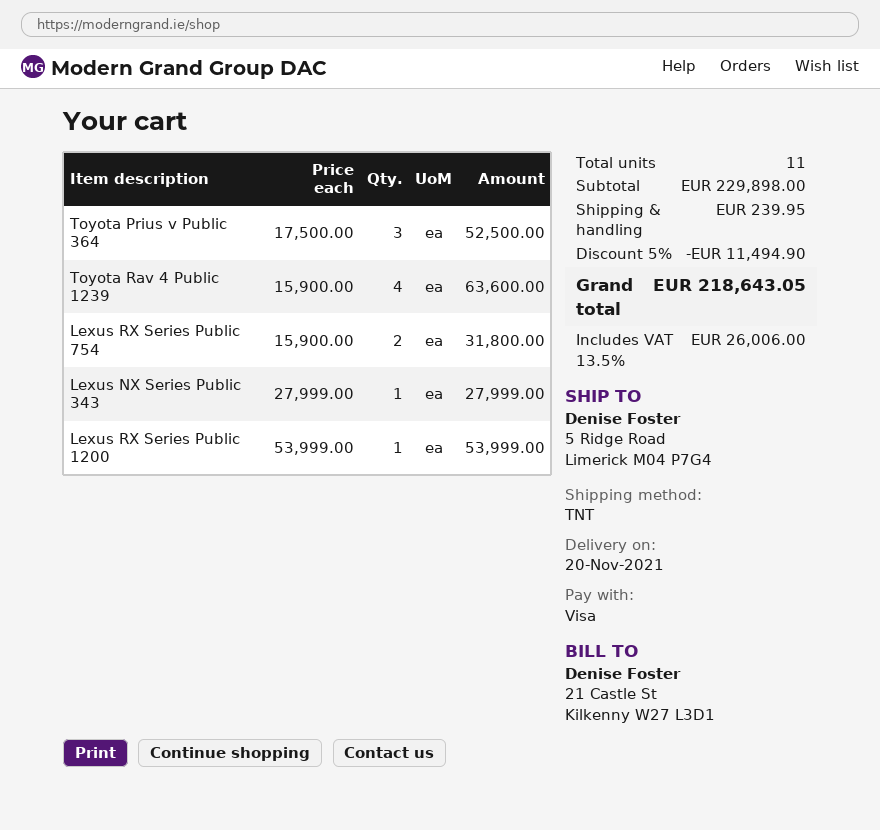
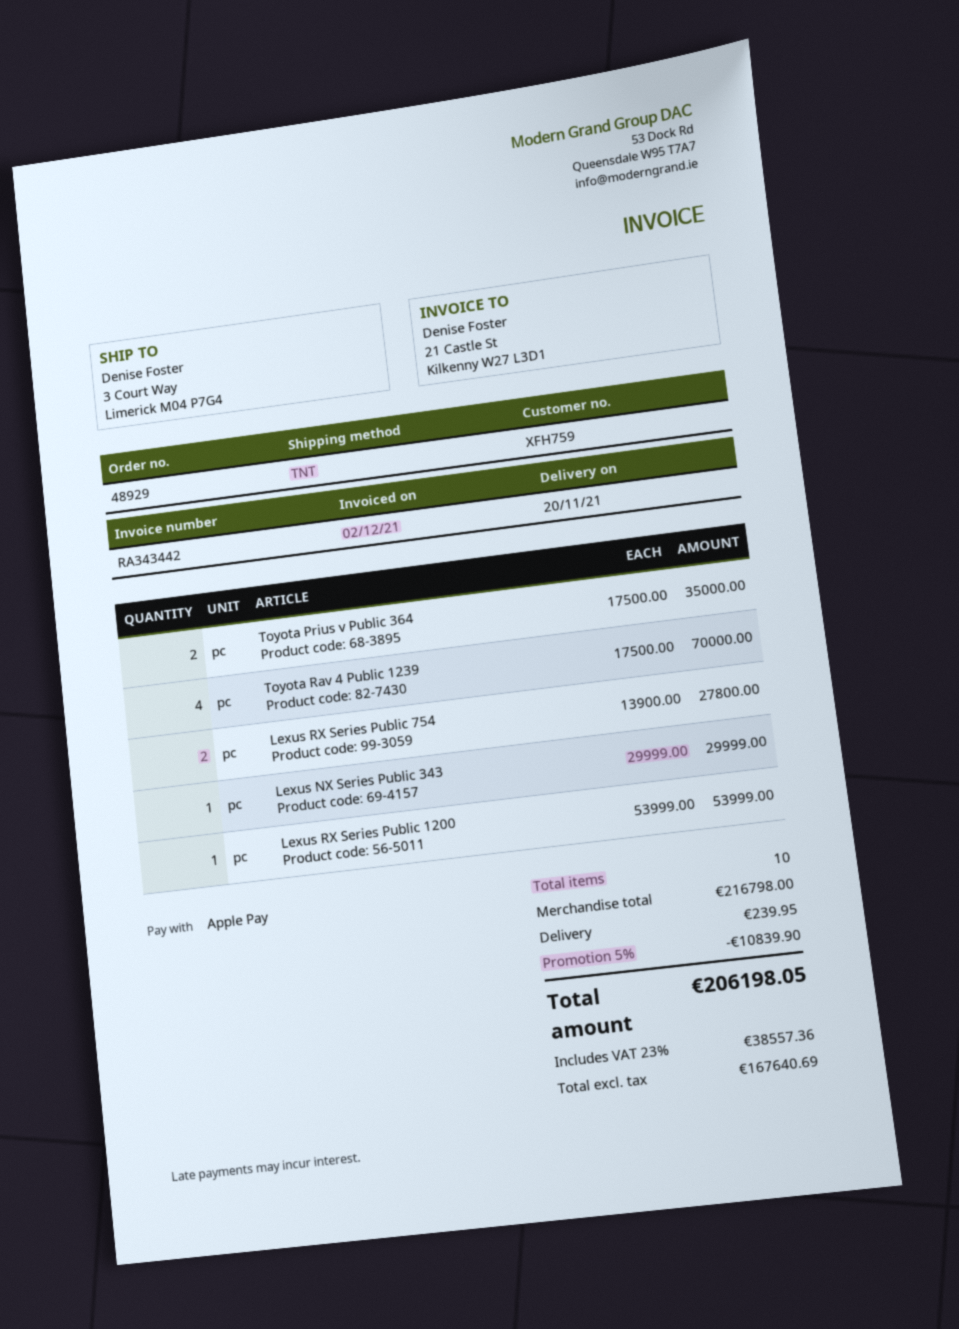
payment method: Visa -> Apple Pay
ship to: 5 Ridge Road, Limerick M04 P7G4 -> 3 Court Way, Limerick M04 P7G4
Toyota Prius v Public 364: 3 x 17500.00 = 52500.00 -> 2 x 17500.00 = 35000.00
Toyota Rav 4 Public 1239: 4 x 15900.00 = 63600.00 -> 4 x 17500.00 = 70000.00
Lexus RX Series Public 754: 2 x 15900.00 = 31800.00 -> 2 x 13900.00 = 27800.00
Lexus NX Series Public 343: 1 x 27999.00 = 27999.00 -> 1 x 29999.00 = 29999.00
total quantity: 11 -> 10
subtotal: 229898.00 -> 216798.00
discount: 5% = 11494.90 -> 5% = 10839.90
tax: 13.5% = 26006.00 -> 23% = 38557.36
total: 218643.05 -> 206198.05

